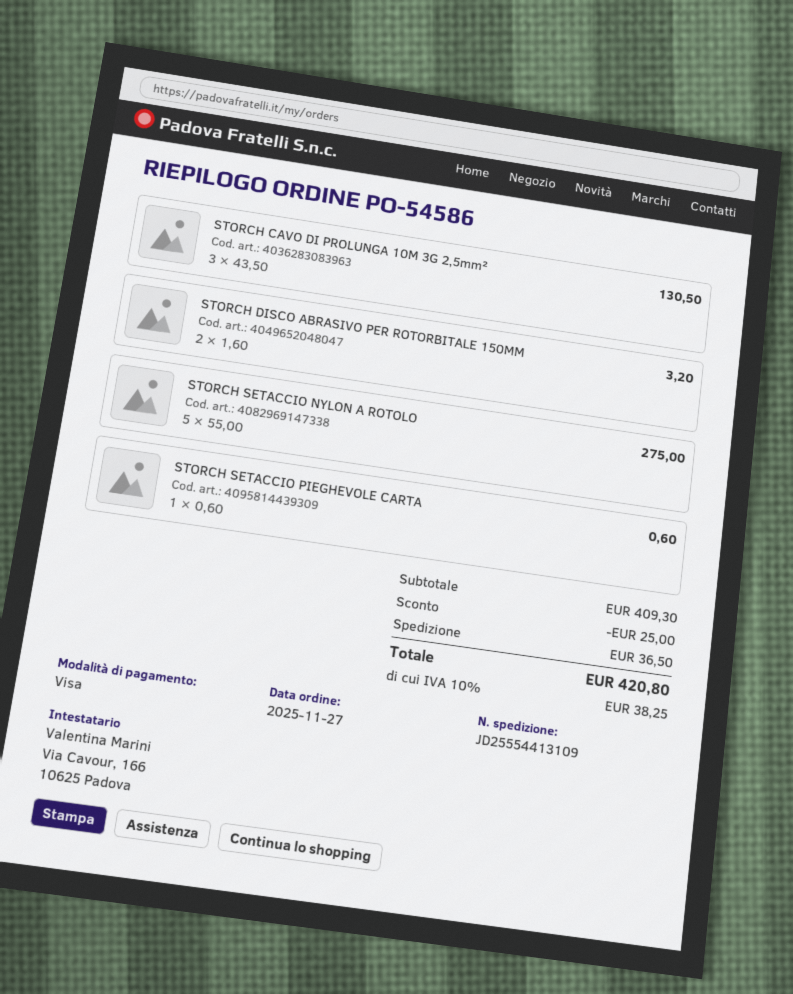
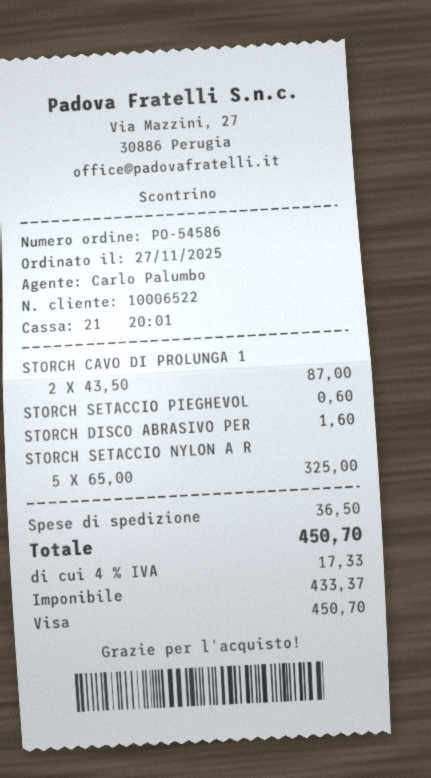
STORCH CAVO DI PROLUNGA 10M 3G 2,5mm²: 3 x 43.50 = 130.50 -> 2 x 43.50 = 87.00
STORCH DISCO ABRASIVO PER ROTORBITALE 150MM: 2 x 1.60 = 3.20 -> 1 x 1.60 = 1.60
STORCH SETACCIO NYLON A ROTOLO: 5 x 55.00 = 275.00 -> 5 x 65.00 = 325.00
discount: 25.00 -> none
tax: 10% = 38.25 -> 4% = 17.33
total: 420.80 -> 450.70

